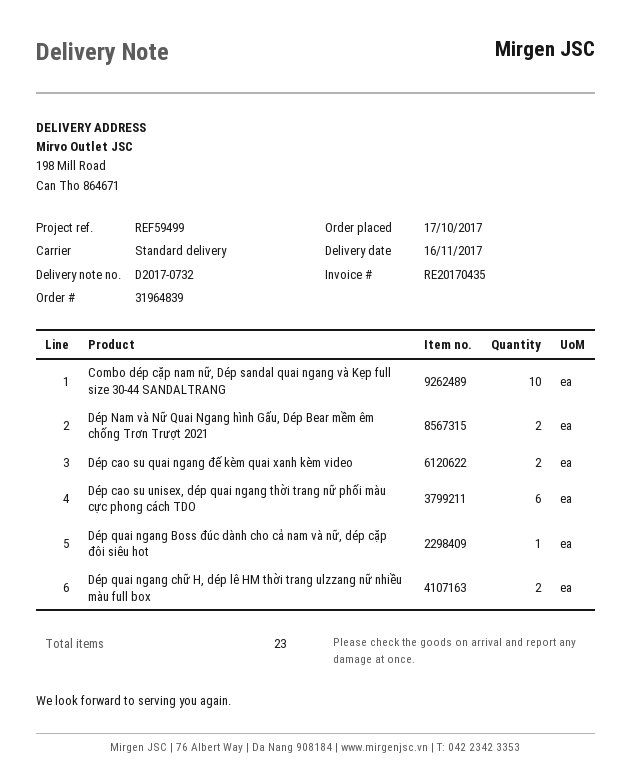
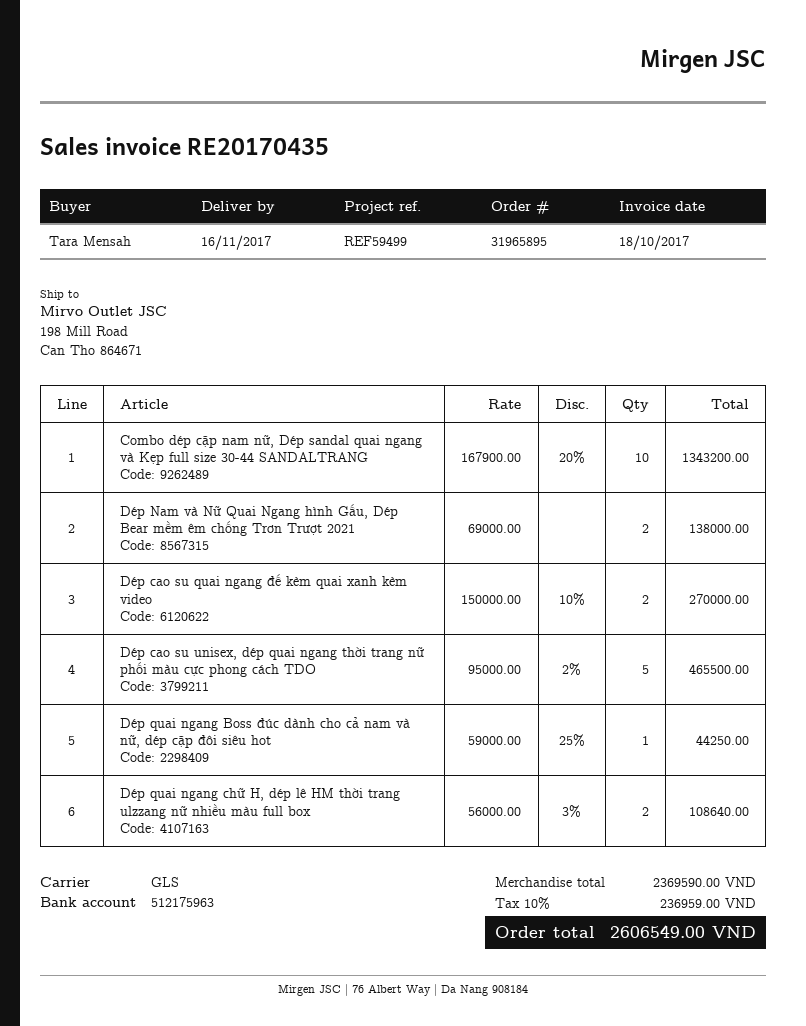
order number: 31964839 -> 31965895
shipping method: standard -> GLS
Dép cao su unisex, dép quai ngang thời trang nữ phối màu cực phong cách TDO: 6 -> 5

